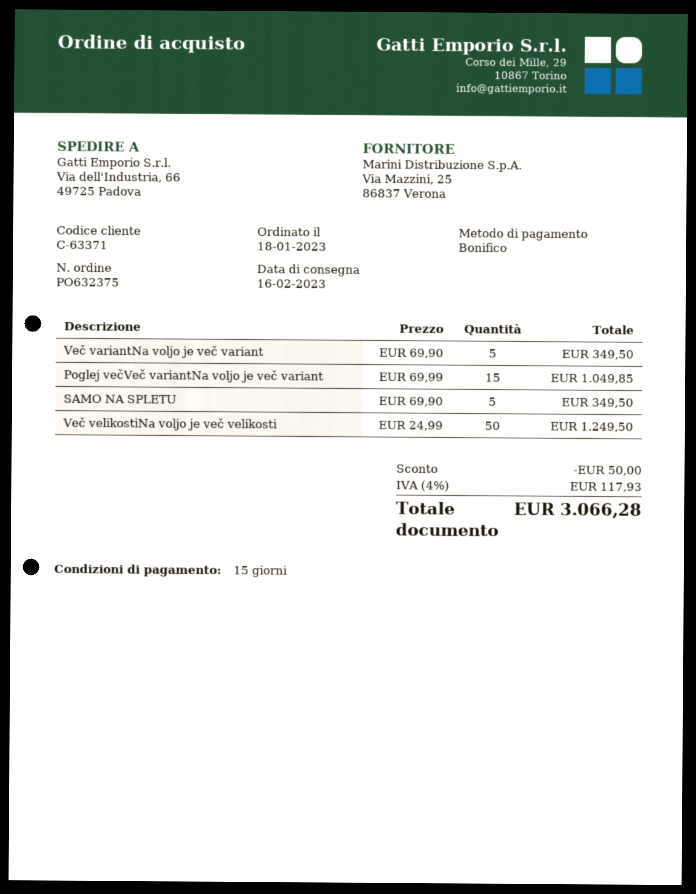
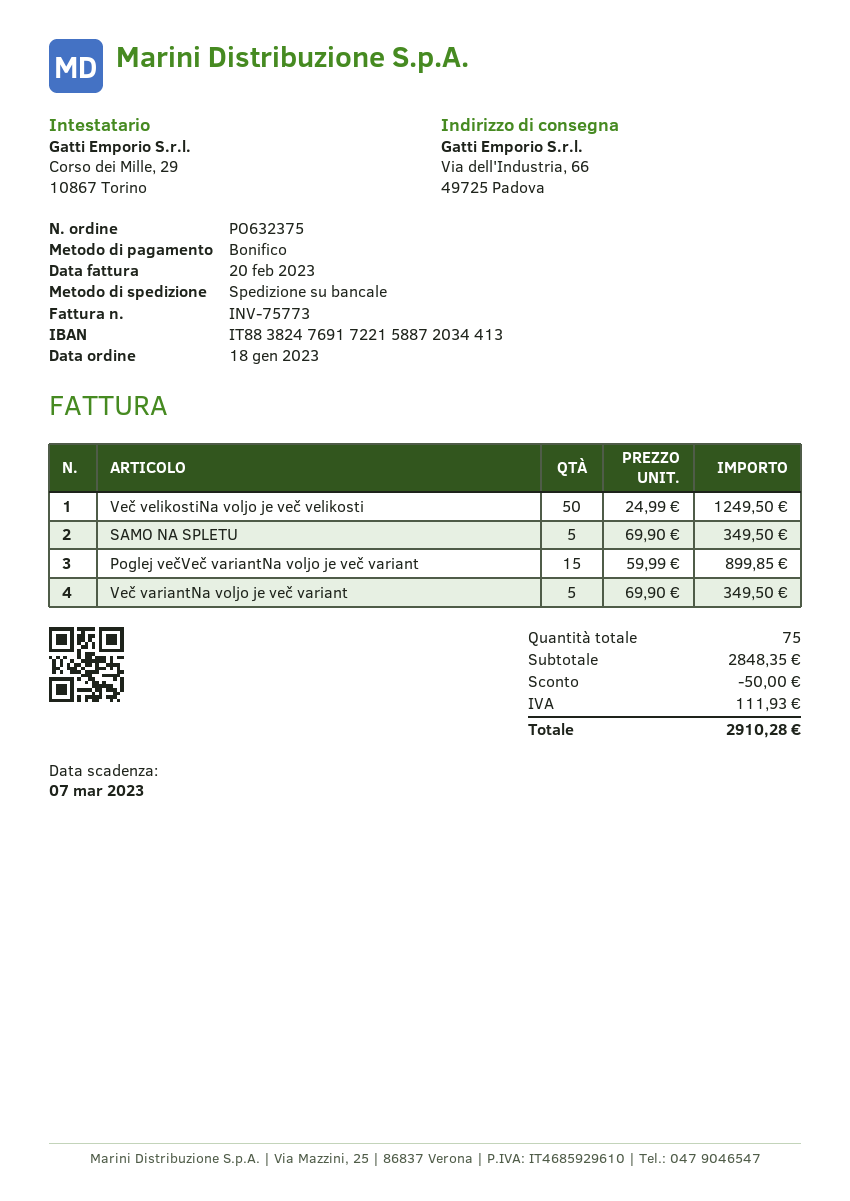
Poglej večVeč variantNa voljo je več variant: 15 x 69.99 = 1049.85 -> 15 x 59.99 = 899.85
tax: 117.93 -> 111.93
total: 3066.28 -> 2910.28

